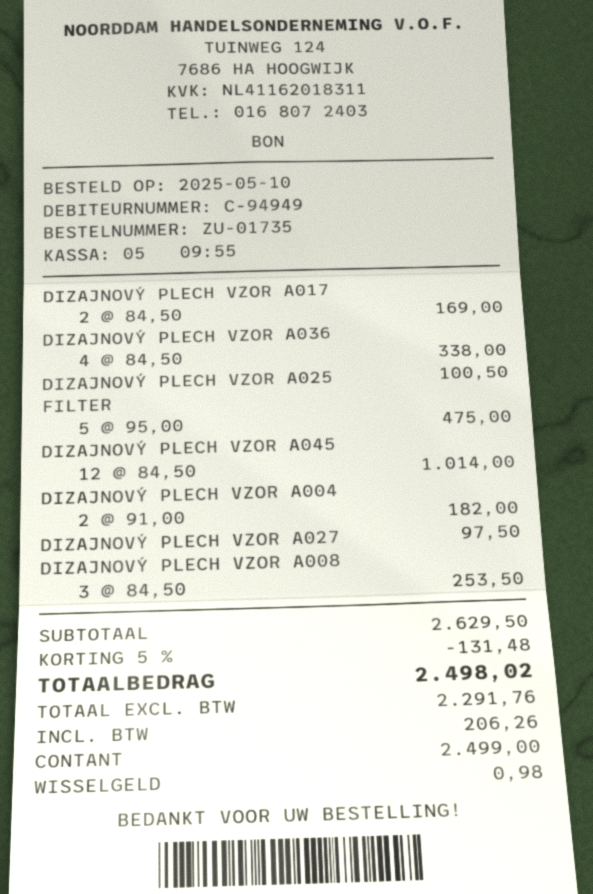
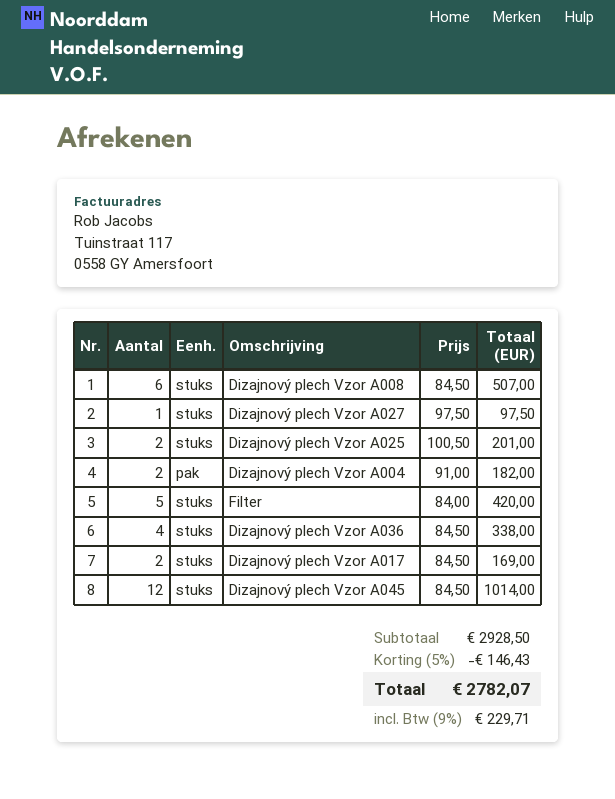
DIZAJNOVÝ PLECH VZOR A025: 1 x 100.50 = 100.50 -> 2 x 100.50 = 201.00
FILTER: 5 x 95.00 = 475.00 -> 5 x 84.00 = 420.00
DIZAJNOVÝ PLECH VZOR A008: 3 x 84.50 = 253.50 -> 6 x 84.50 = 507.00
subtotal: 2629.50 -> 2928.50
discount: 5% = 131.48 -> 5% = 146.43
tax: 206.26 -> 229.71
total: 2498.02 -> 2782.07

